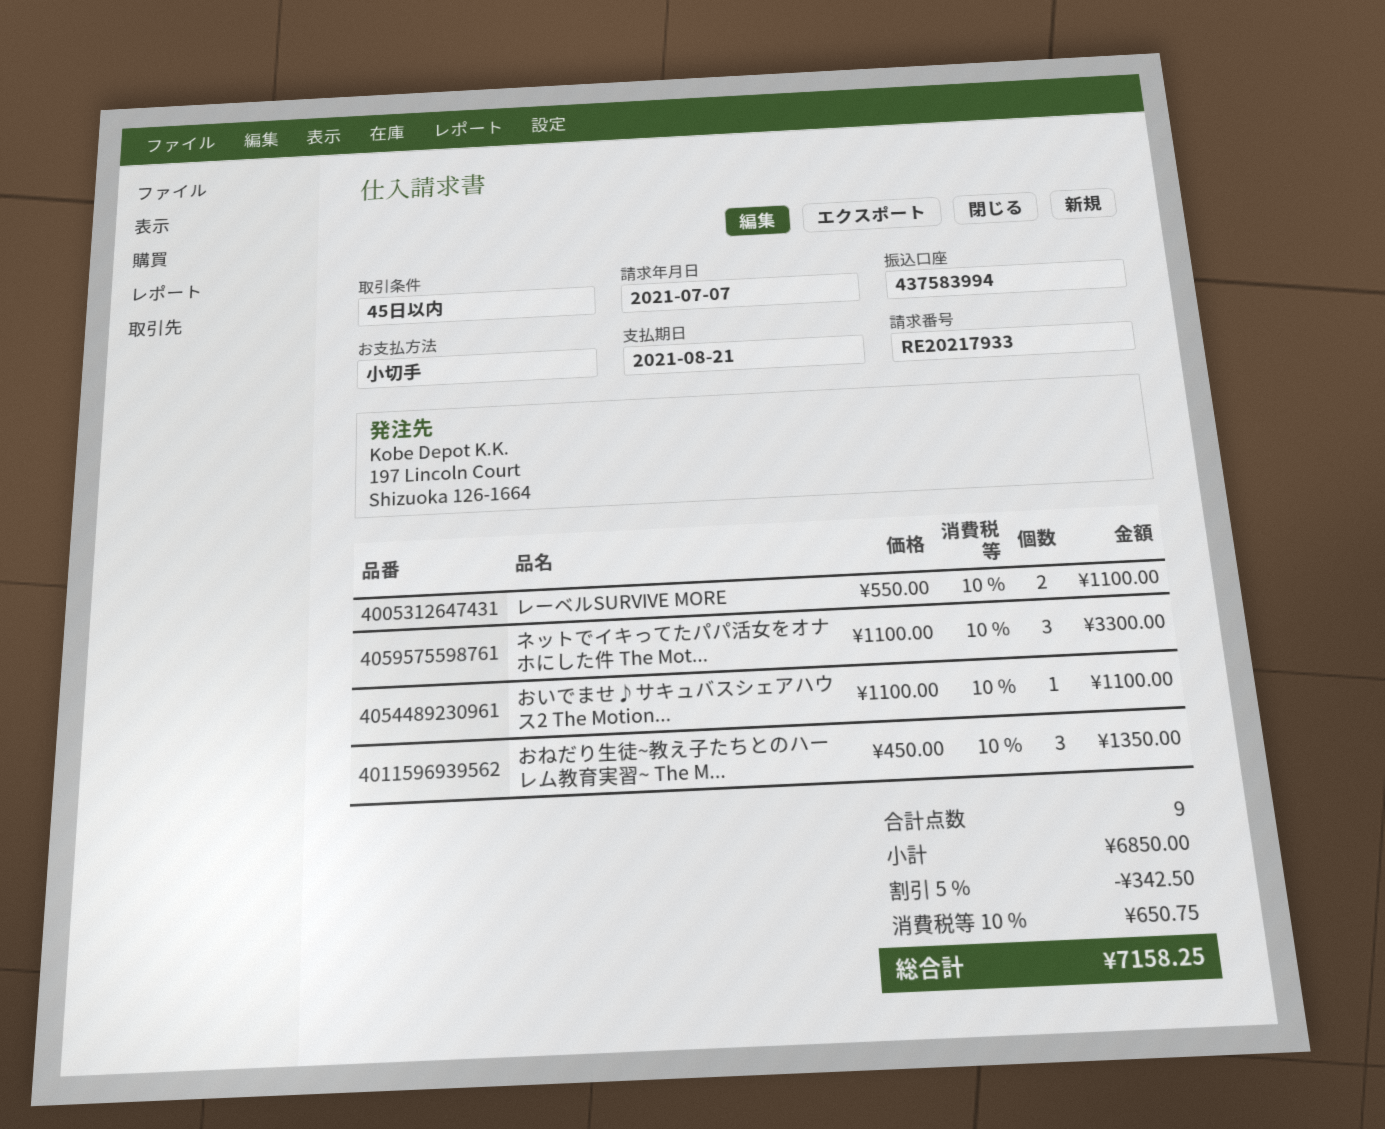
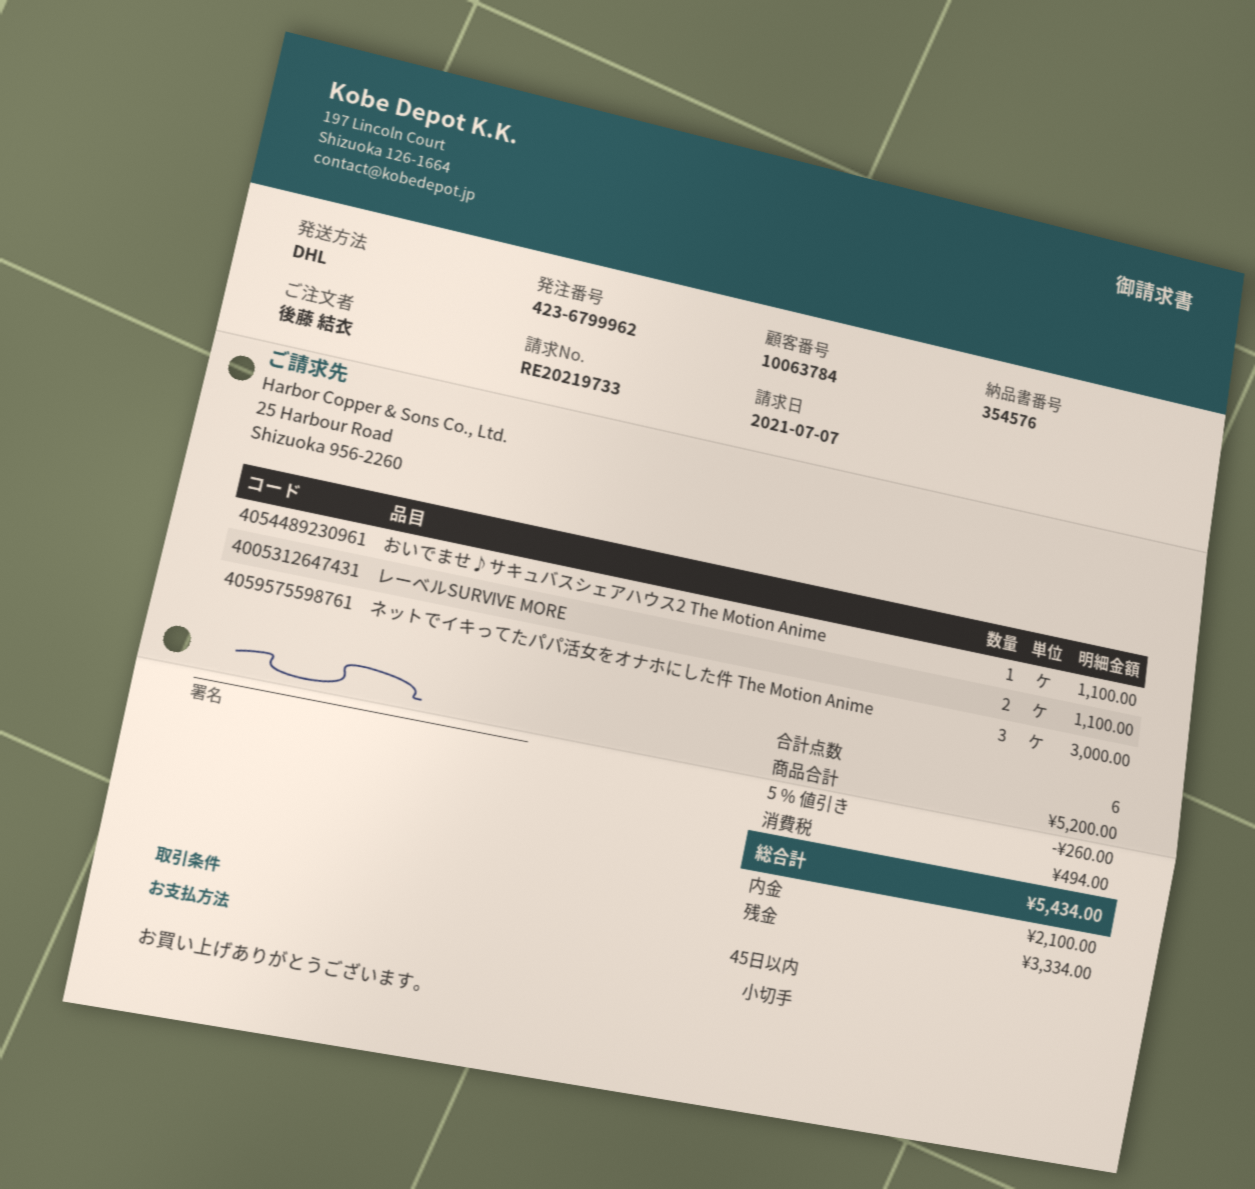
invoice number: RE20217933 -> RE20219733
ネットでイキってたパパ活女をオナホにした件 The Mot...: 3 for 3300.00 -> 3 for 3000.00
おねだり生徒~教え子たちとのハーレム教育実習~ The M...: 3 for 1350.00 -> none
total quantity: 9 -> 6
subtotal: 6850.00 -> 5200.00
discount: 5% = 342.50 -> 5% = 260.00
tax: 650.75 -> 494.00
total: 7158.25 -> 5434.00

